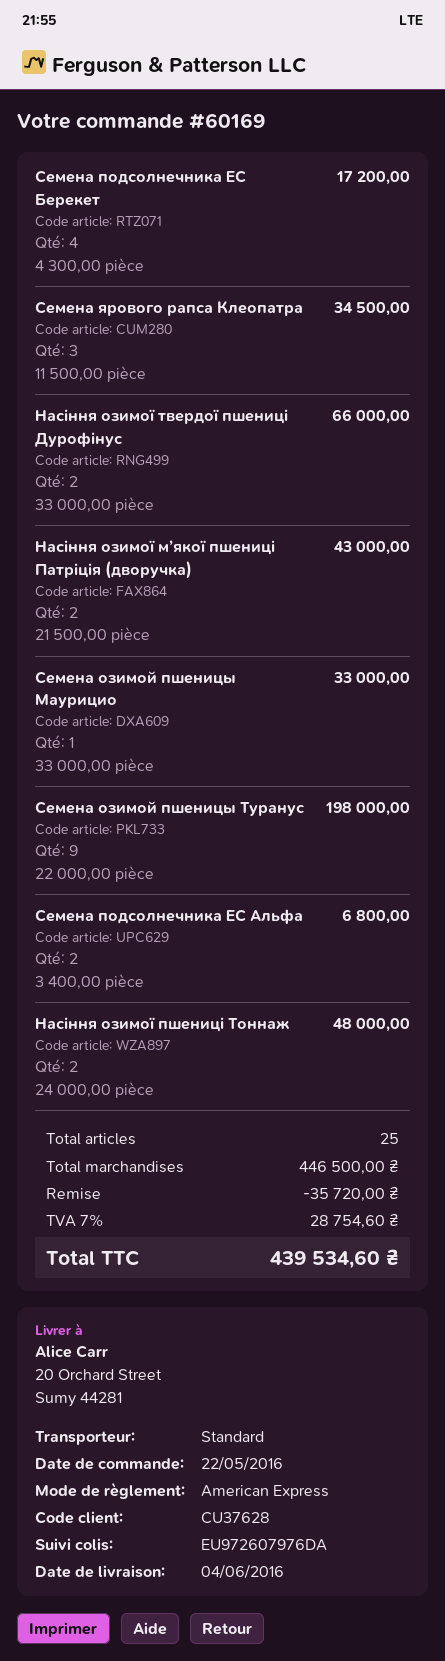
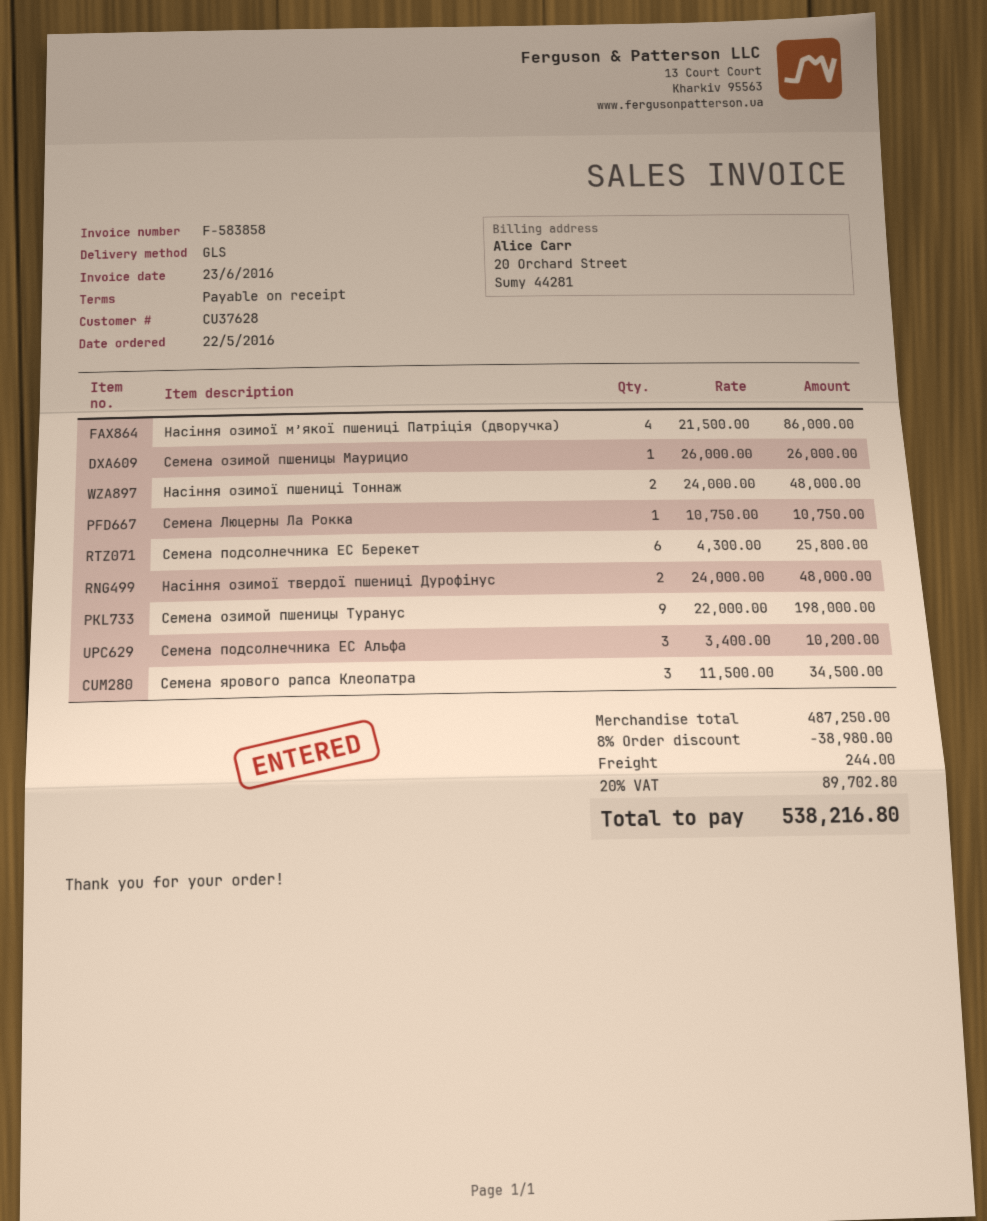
shipping method: standard -> GLS
Семена подсолнечника ЕС Берекет: 4 x 4300.00 = 17200.00 -> 6 x 4300.00 = 25800.00
Насіння озимої твердої пшениці Дурофінус: 2 x 33000.00 = 66000.00 -> 2 x 24000.00 = 48000.00
Насіння озимої м’якої пшениці Патріція (дворучка): 2 x 21500.00 = 43000.00 -> 4 x 21500.00 = 86000.00
Семена озимой пшеницы Маурицио: 1 x 33000.00 = 33000.00 -> 1 x 26000.00 = 26000.00
Семена подсолнечника ЕС Альфа: 2 x 3400.00 = 6800.00 -> 3 x 3400.00 = 10200.00
Семена Люцерны Ла Рокка: none -> 1 x 10750.00 = 10750.00
subtotal: 446500.00 -> 487250.00
discount: 35720.00 -> 38980.00
shipping: none -> 244.00
tax: 7% = 28754.60 -> 20% = 89702.80
total: 439534.60 -> 538216.80

